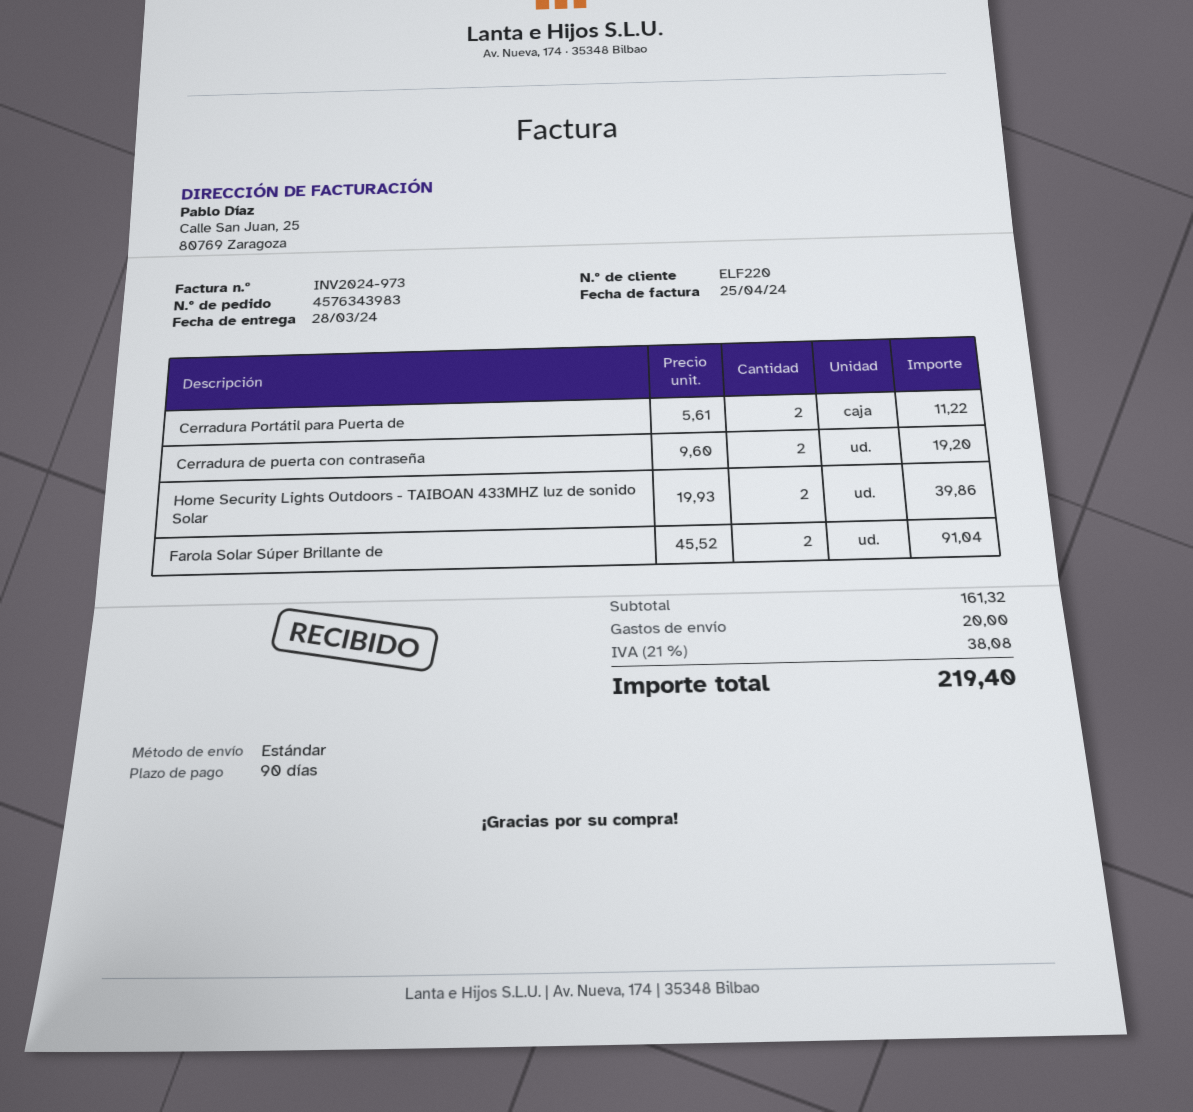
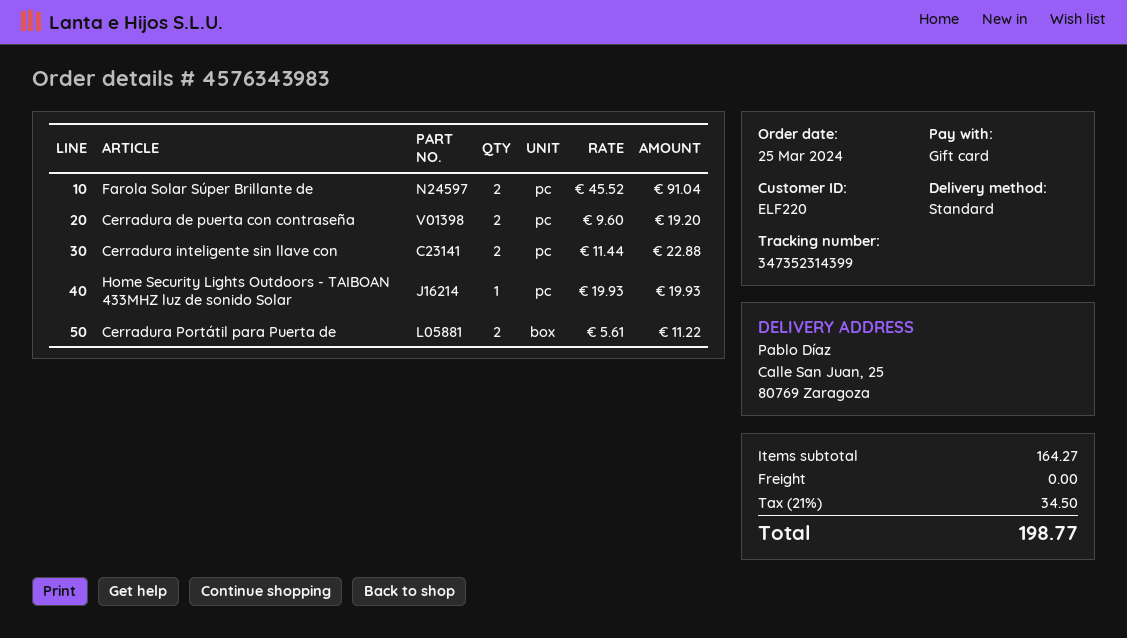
Home Security Lights Outdoors - TAIBOAN 433MHZ luz de sonido Solar: 2 x 19.93 = 39.86 -> 1 x 19.93 = 19.93
Cerradura inteligente sin llave con: none -> 2 x 11.44 = 22.88
subtotal: 161.32 -> 164.27
shipping: 20.00 -> 0.00
tax: 21% = 38.08 -> 21% = 34.50
total: 219.40 -> 198.77

